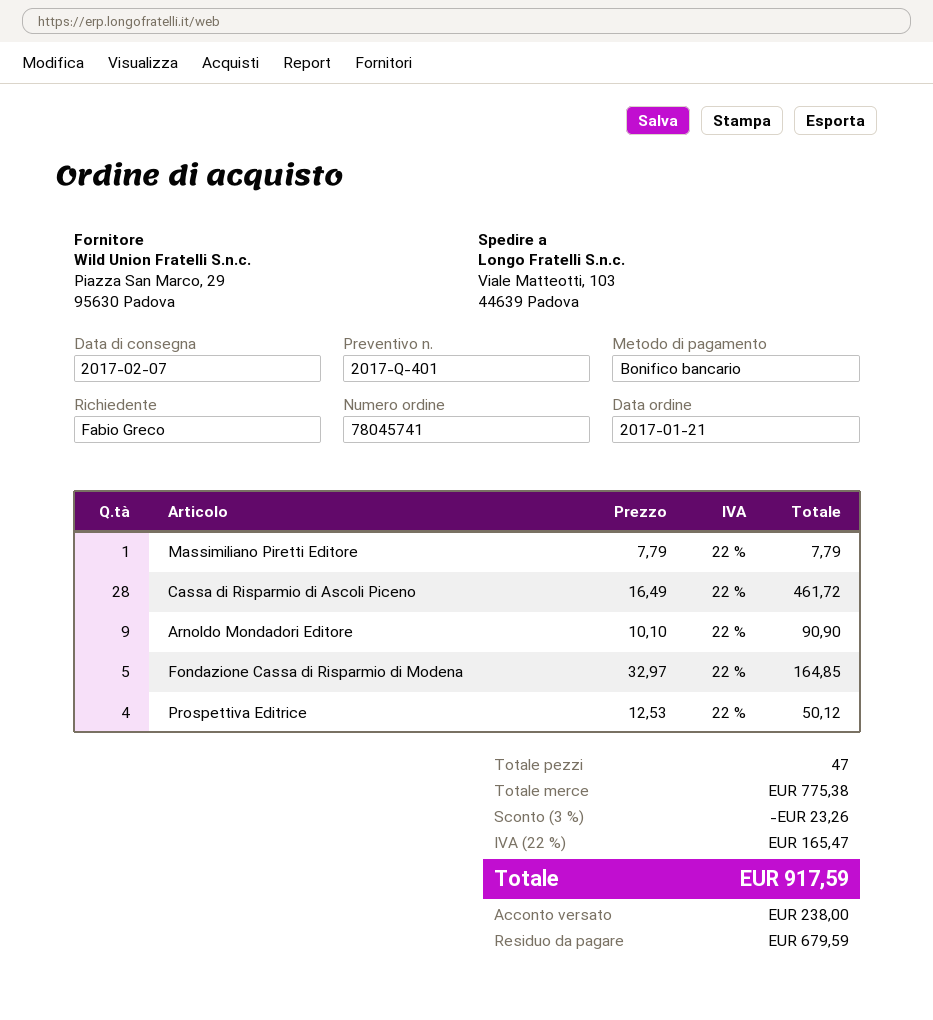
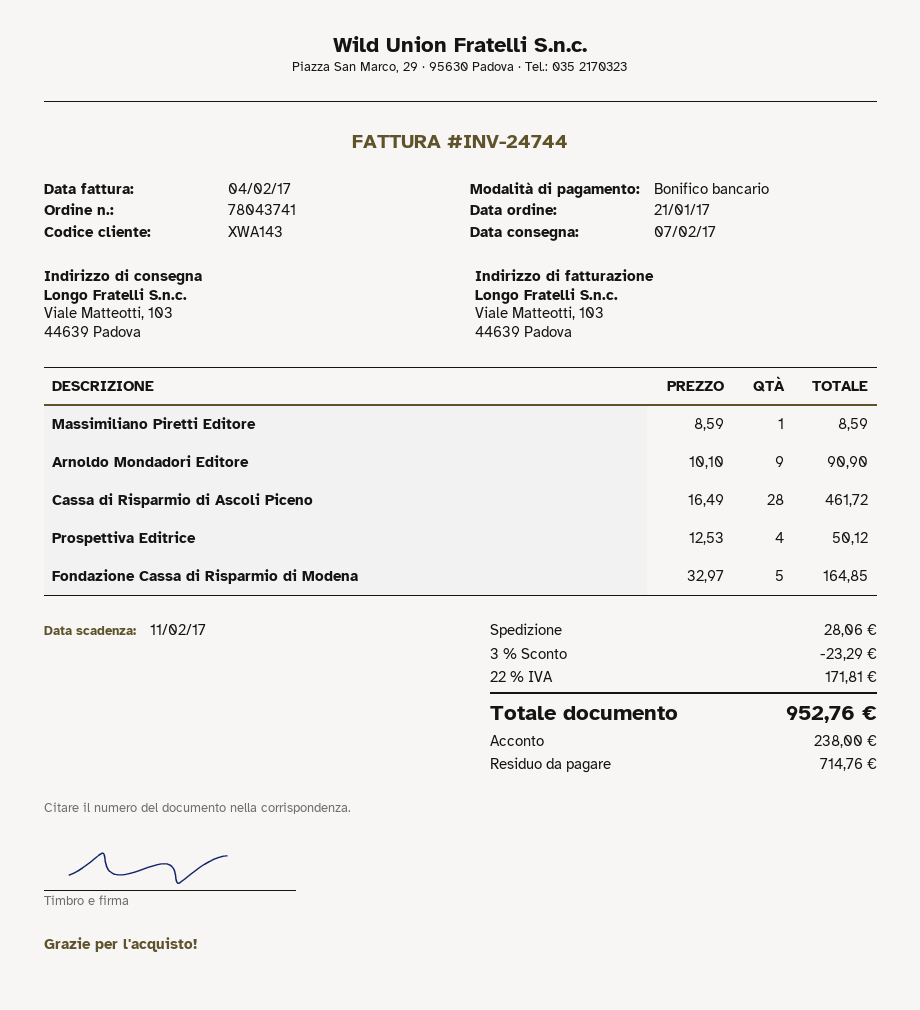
order number: 78045741 -> 78043741
Massimiliano Piretti Editore: 1 x 7.79 = 7.79 -> 1 x 8.59 = 8.59
discount: 3% = 23.26 -> 3% = 23.29
shipping: none -> 28.06
tax: 22% = 165.47 -> 22% = 171.81
total: 917.59 -> 952.76
balance: 679.59 -> 714.76

